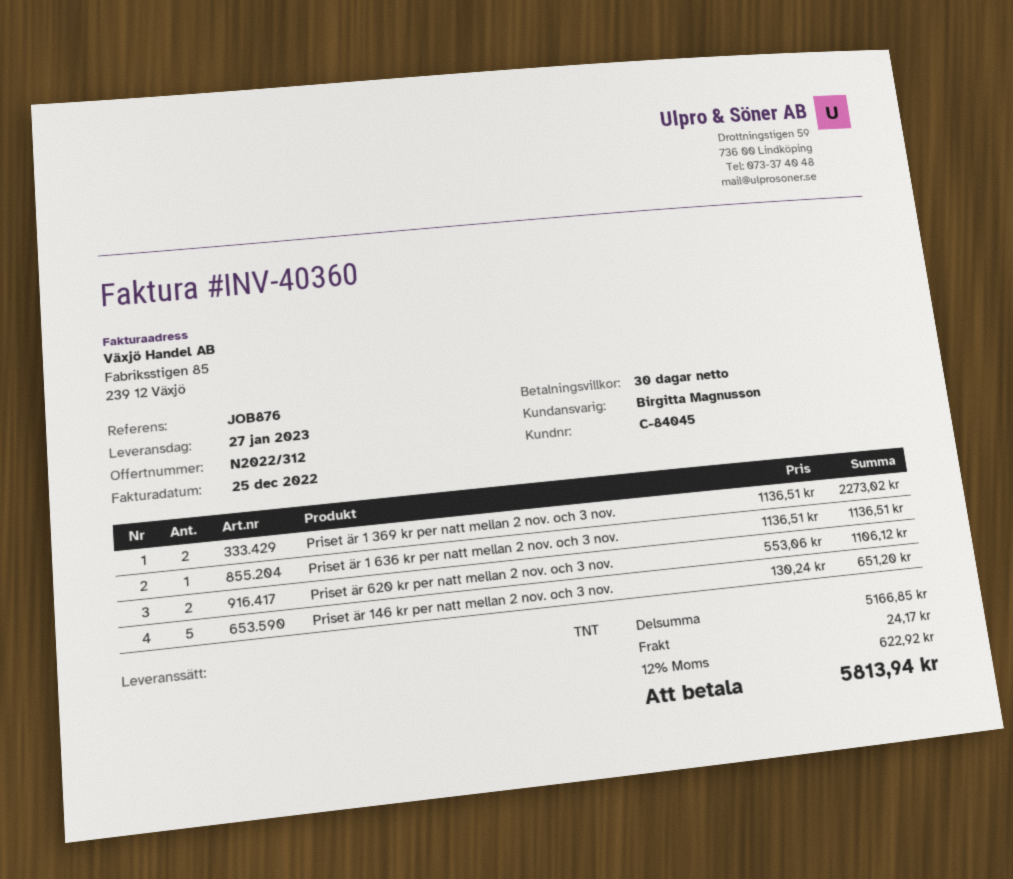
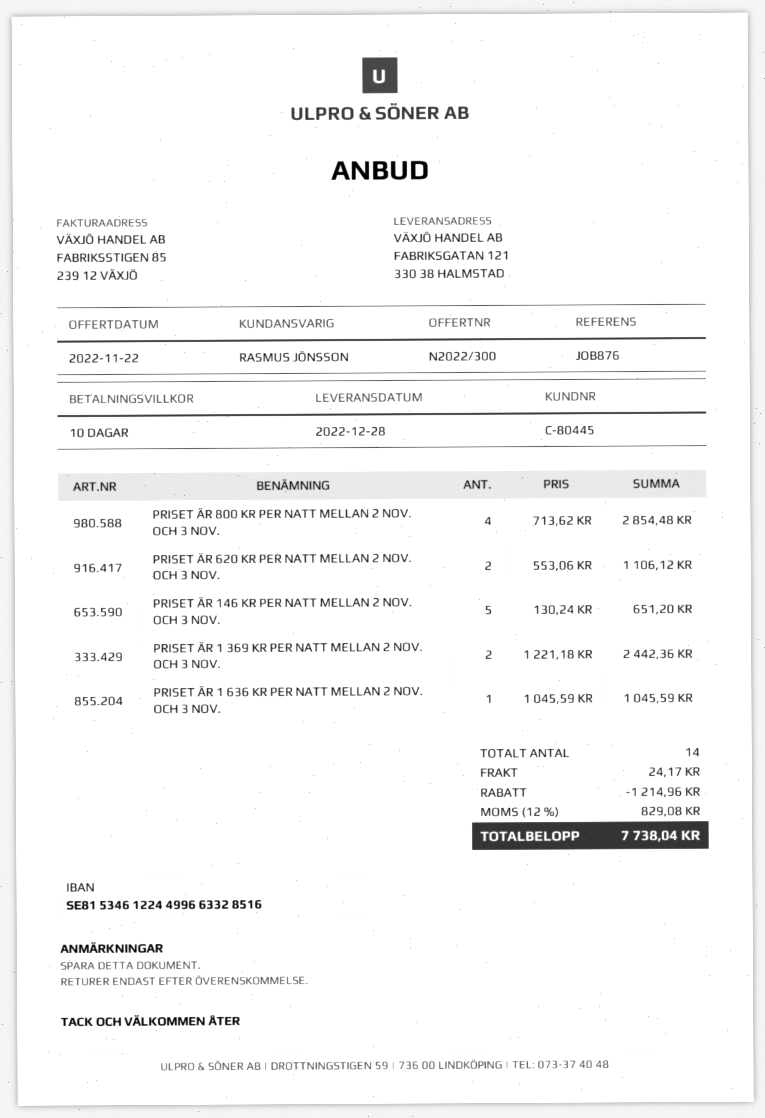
quote number: N2022/312 -> N2022/300
delivery date: 2023-01-27 -> 2022-12-28
payment terms: 30 days -> 10 days
customer number: C-84045 -> C-80445
sales rep: Birgitta Magnusson -> RASMUS JÖNSSON
Priset är 1 369 kr per natt mellan 2 nov. och 3 nov.: 2 x 1136.51 = 2273.02 -> 2 x 1221.18 = 2442.36
Priset är 1 636 kr per natt mellan 2 nov. och 3 nov.: 1 x 1136.51 = 1136.51 -> 1 x 1045.59 = 1045.59
PRISET ÄR 800 KR PER NATT MELLAN 2 NOV. OCH 3 NOV.: none -> 4 x 713.62 = 2854.48
discount: none -> 1214.96
tax: 12% = 622.92 -> 12% = 829.08
total: 5813.94 -> 7738.04

